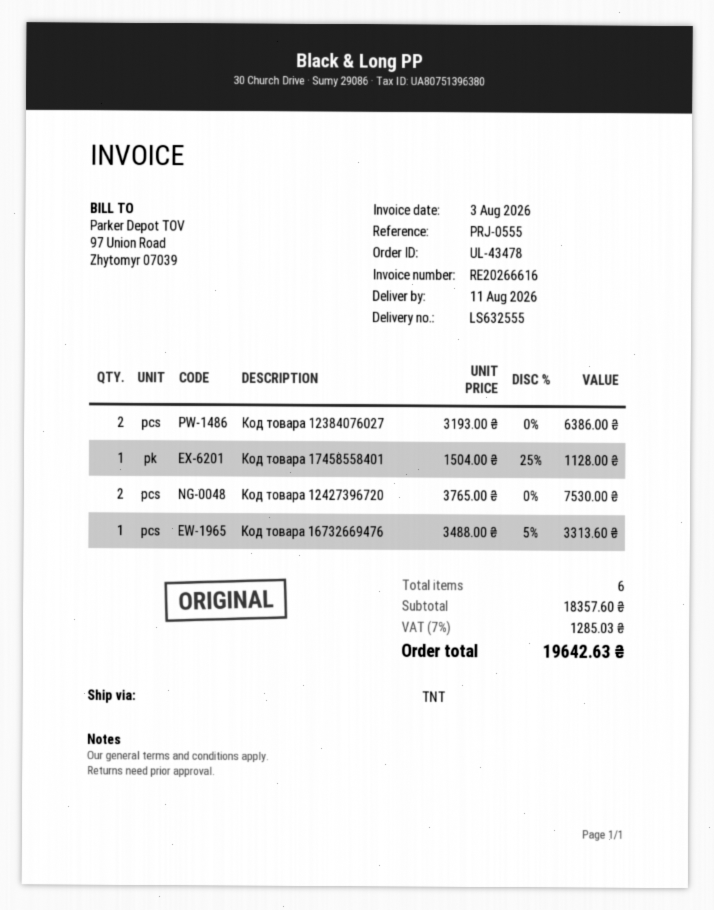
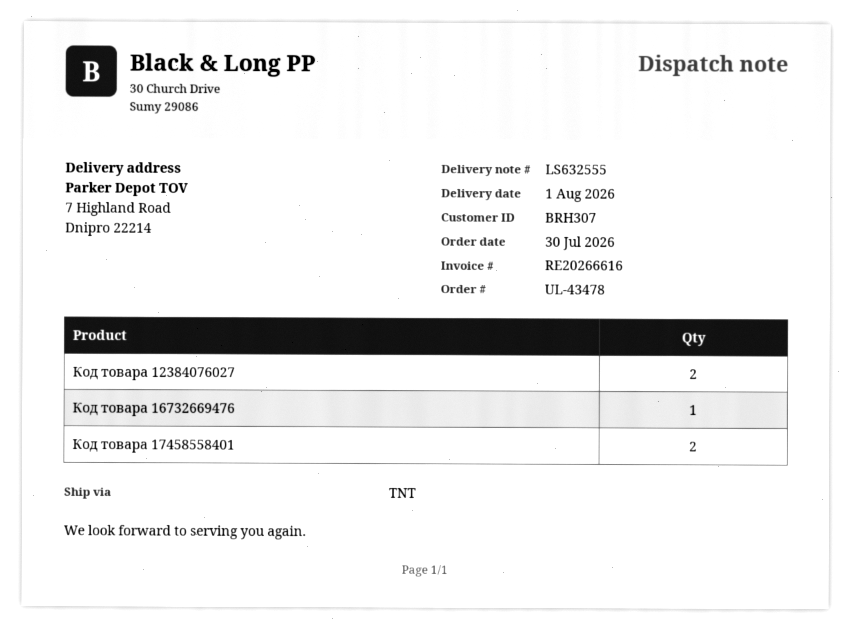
delivery date: 2026-08-11 -> 2026-08-01
Код товара 17458558401: 1 -> 2
Код товара 12427396720: 2 -> none

